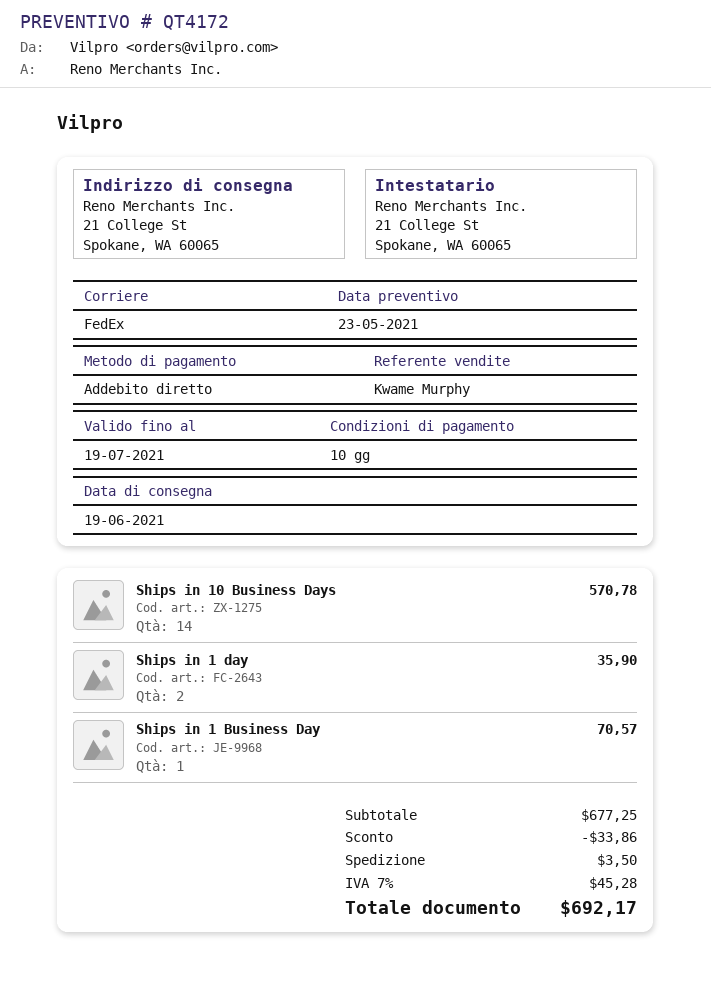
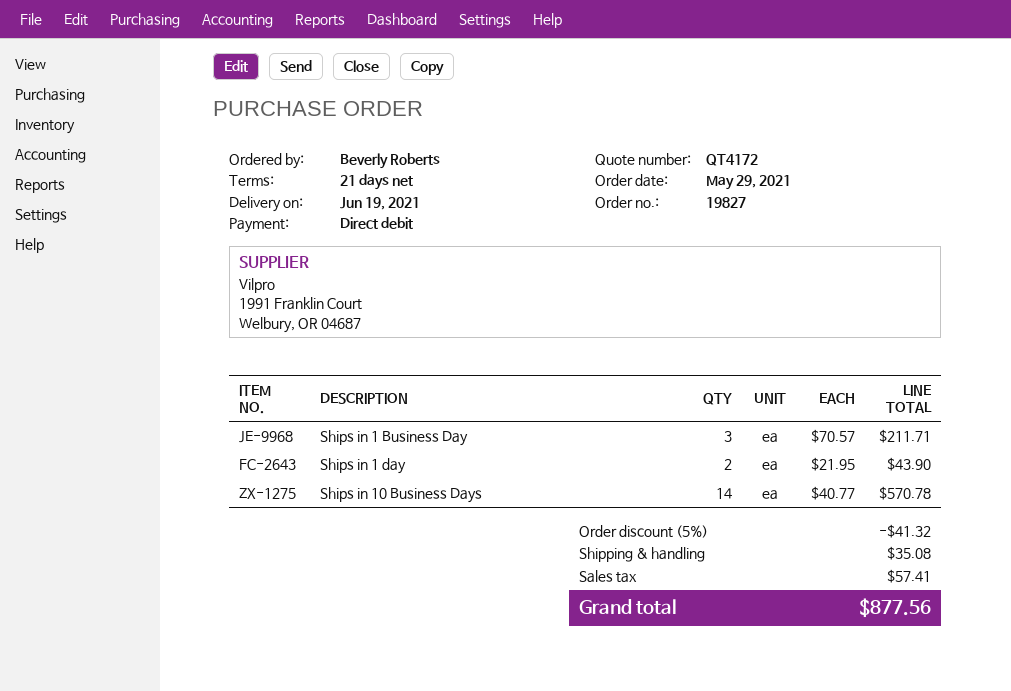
payment terms: 10 days -> 21 days
Ships in 1 day: 2 for 35.90 -> 2 for 43.90
Ships in 1 Business Day: 1 for 70.57 -> 3 for 211.71
discount: 33.86 -> 41.32
shipping: 3.50 -> 35.08
tax: 45.28 -> 57.41
total: 692.17 -> 877.56

